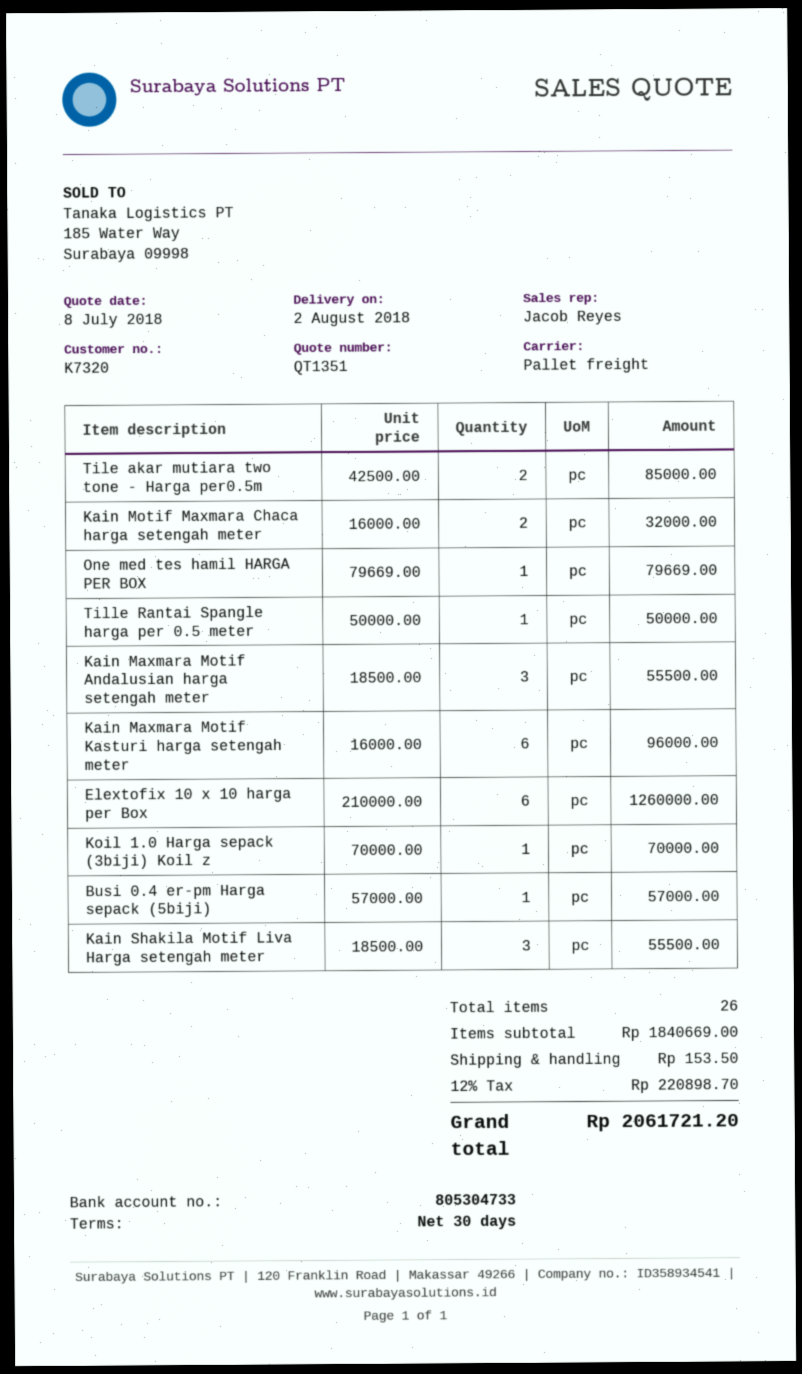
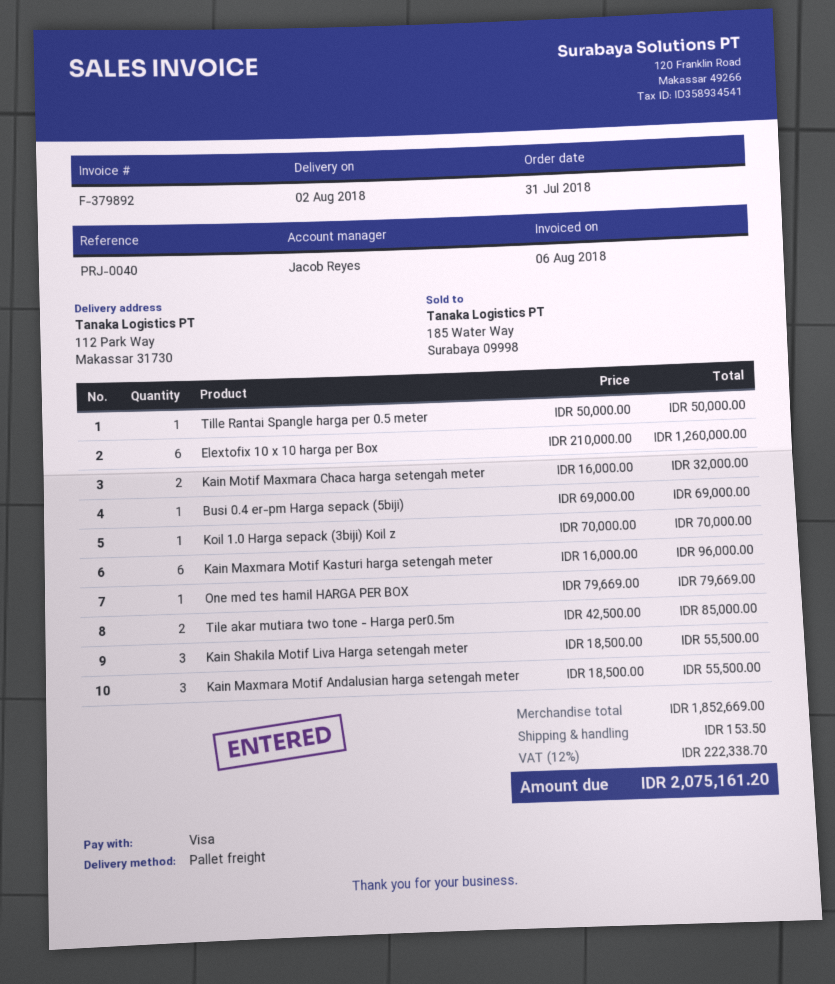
Busi 0.4 er-pm Harga sepack (5biji): 1 x 57000.00 = 57000.00 -> 1 x 69000.00 = 69000.00
subtotal: 1840669.00 -> 1852669.00
tax: 12% = 220898.70 -> 12% = 222338.70
total: 2061721.20 -> 2075161.20

